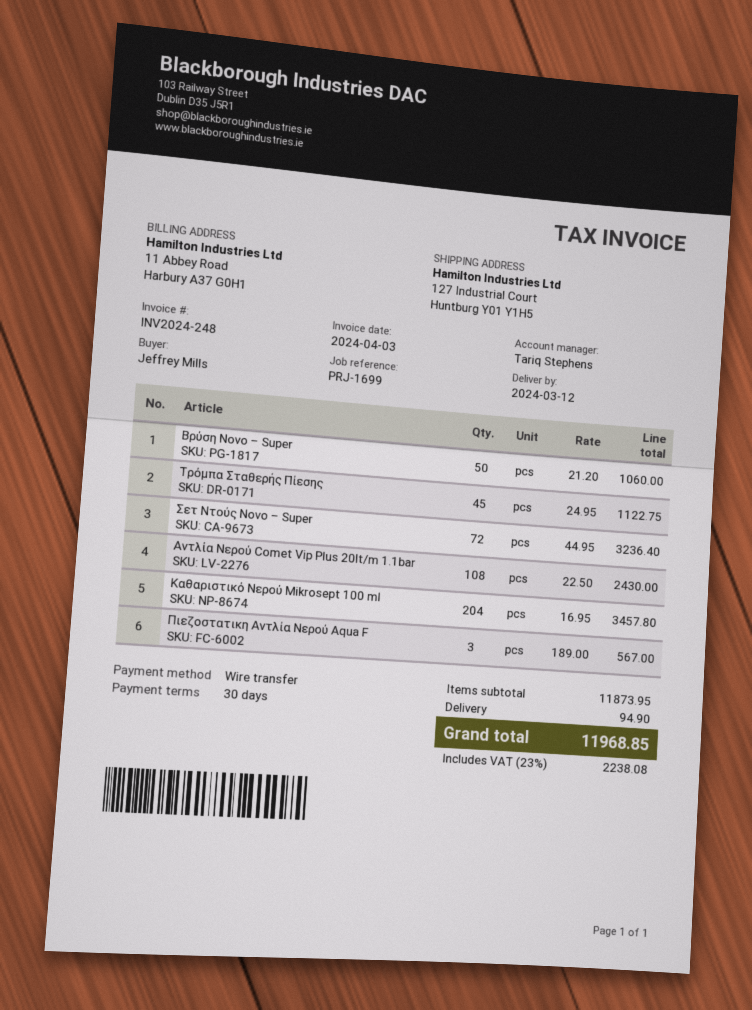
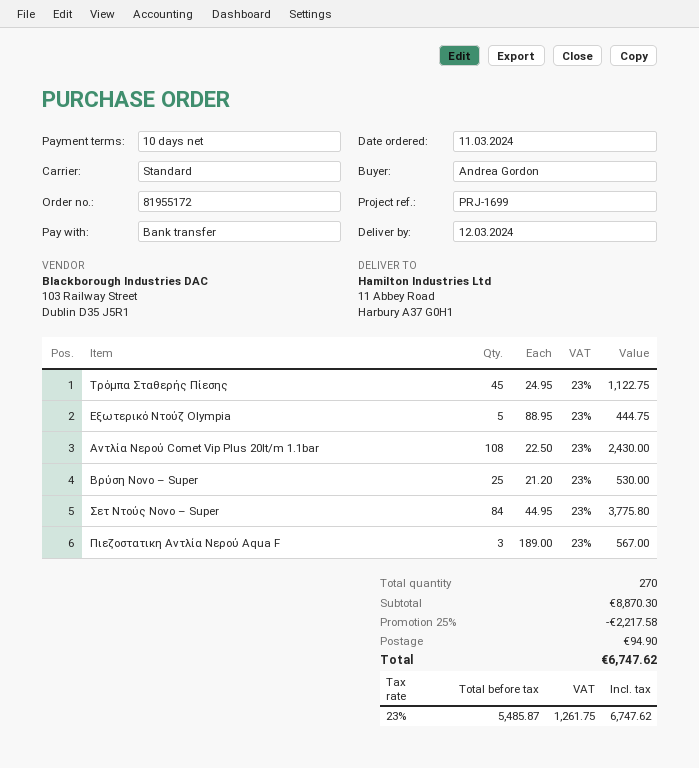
payment terms: 30 days -> 10 days
ordered by: Jeffrey Mills -> Andrea Gordon
ship to: 127 Industrial Court, Huntburg Y01 Y1H5 -> 11 Abbey Road, Harbury A37 G0H1
Bρύση Novo – Super: 50 x 21.20 = 1060.00 -> 25 x 21.20 = 530.00
Σετ Ντούς Novo – Super: 72 x 44.95 = 3236.40 -> 84 x 44.95 = 3775.80
Καθαριστικό Νερού Mikrosept 100 ml: 204 x 16.95 = 3457.80 -> none
Eξωτερικό Ντούζ Olympia: none -> 5 x 88.95 = 444.75
subtotal: 11873.95 -> 8870.30
discount: none -> 25% = 2217.58
tax: 23% = 2238.08 -> 23% = 1261.75
total: 11968.85 -> 6747.62

